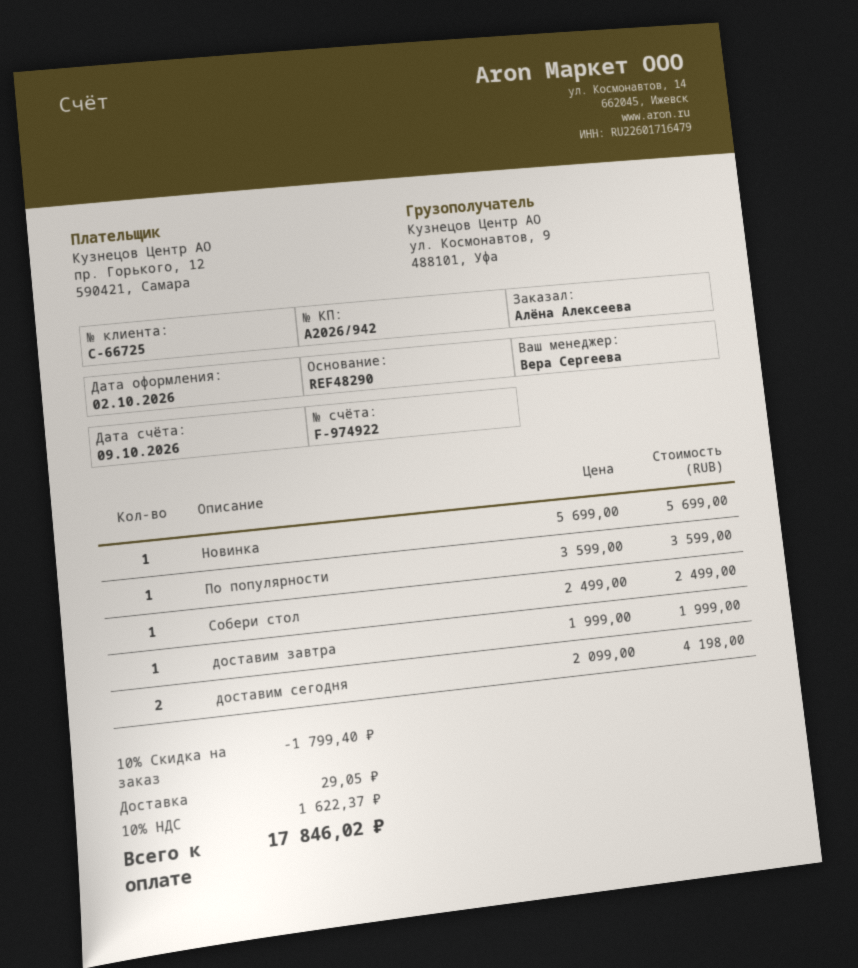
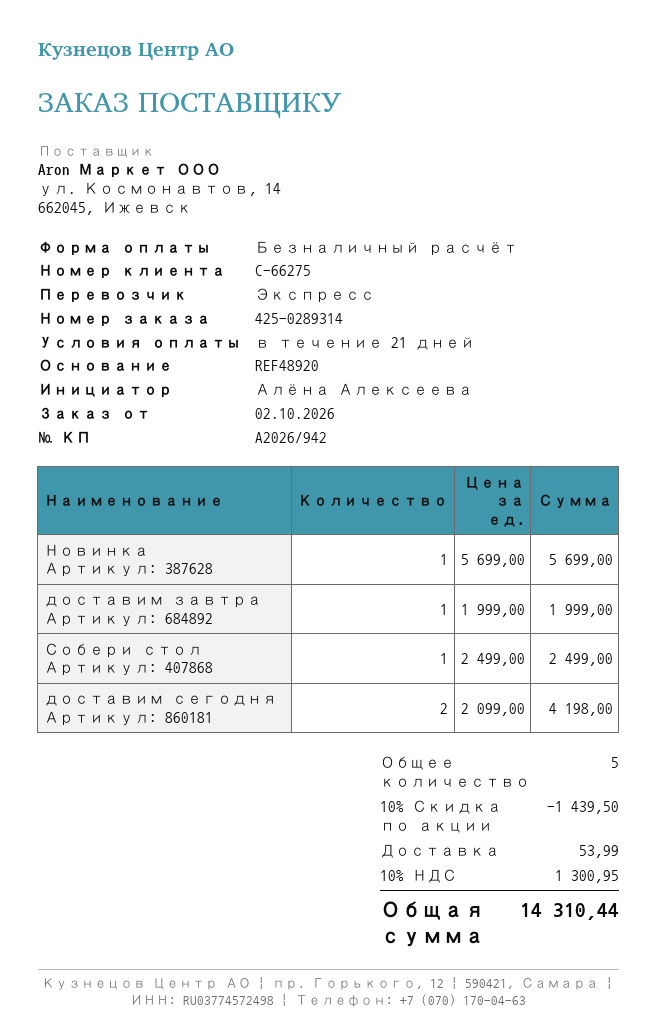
customer number: C-66725 -> C-66275
reference: REF48290 -> REF48920
По популярности: 1 x 3599.00 = 3599.00 -> none
discount: 10% = 1799.40 -> 10% = 1439.50
shipping: 29.05 -> 53.99
tax: 10% = 1622.37 -> 10% = 1300.95
total: 17846.02 -> 14310.44

